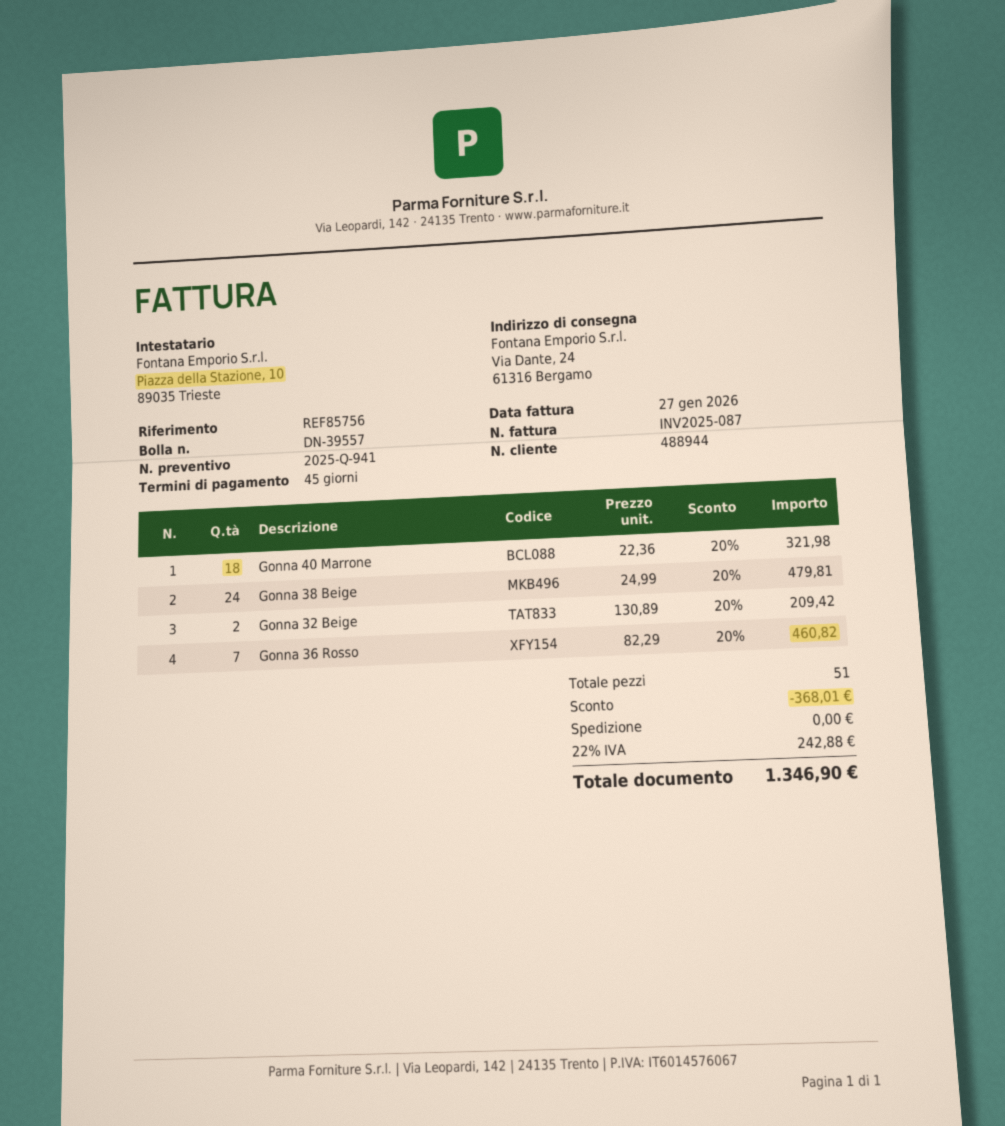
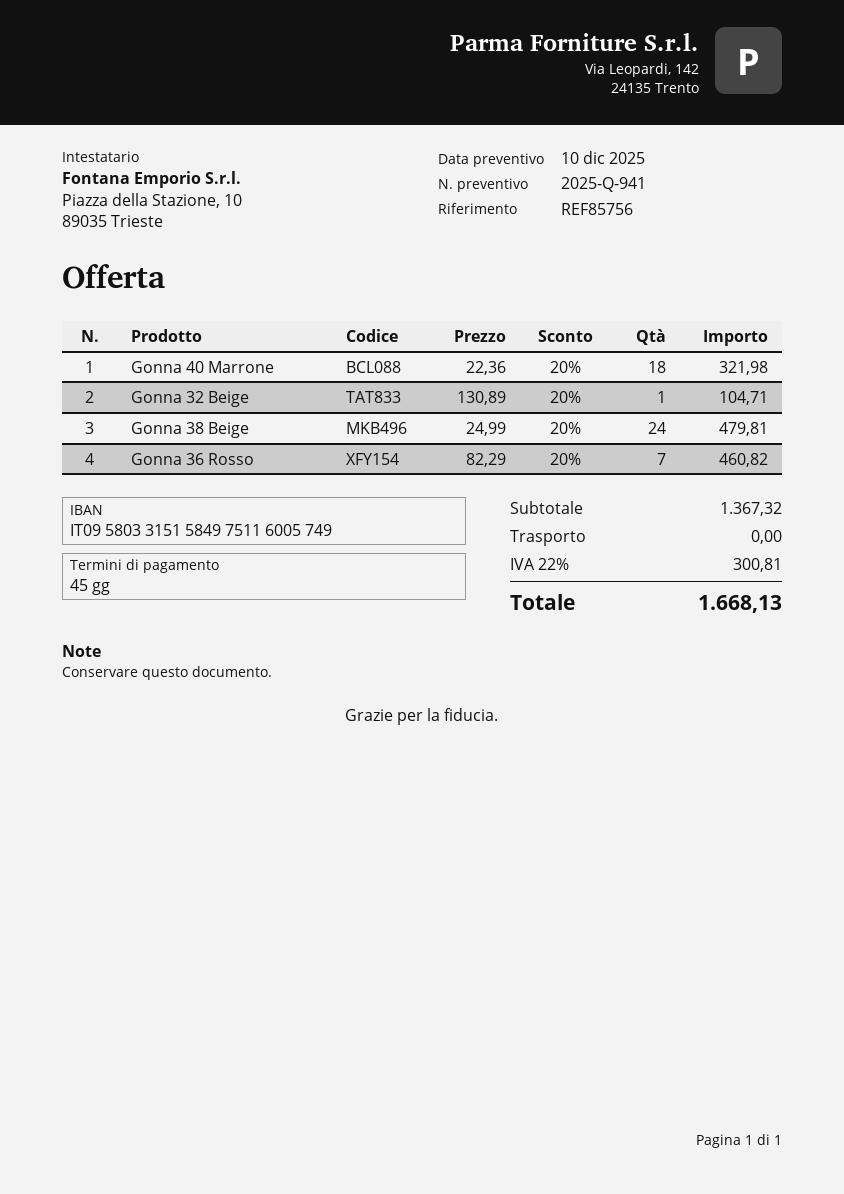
Gonna 32 Beige: 2 x 130.89 - 20% = 209.42 -> 1 x 130.89 - 20% = 104.71
discount: 368.01 -> none
tax: 22% = 242.88 -> 22% = 300.81
total: 1346.90 -> 1668.13

